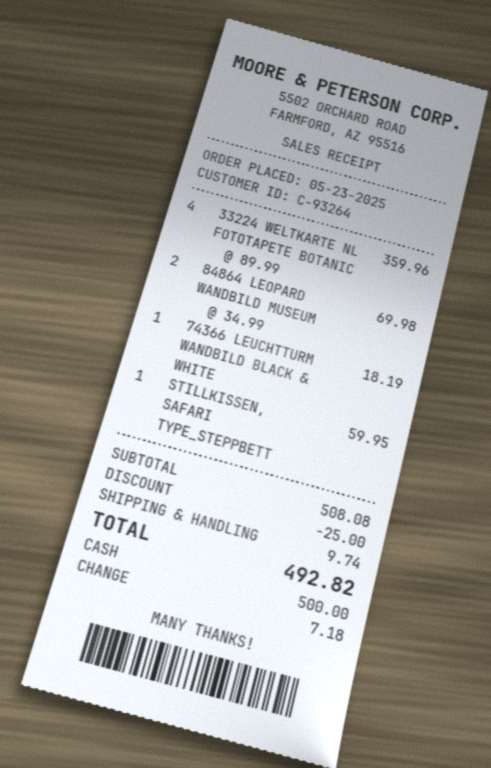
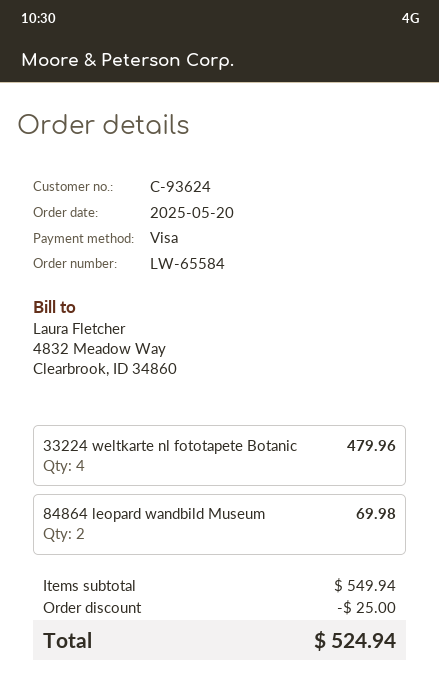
order date: 2025-05-23 -> 2025-05-20
customer number: C-93264 -> C-93624
payment method: cash -> Visa
33224 WELTKARTE NL FOTOTAPETE BOTANIC: 4 for 359.96 -> 4 for 479.96
74366 LEUCHTTURM WANDBILD BLACK & WHITE: 1 for 18.19 -> none
STILLKISSEN, SAFARI TYPE_STEPPBETT: 1 for 59.95 -> none
subtotal: 508.08 -> 549.94
shipping: 9.74 -> none
total: 492.82 -> 524.94

